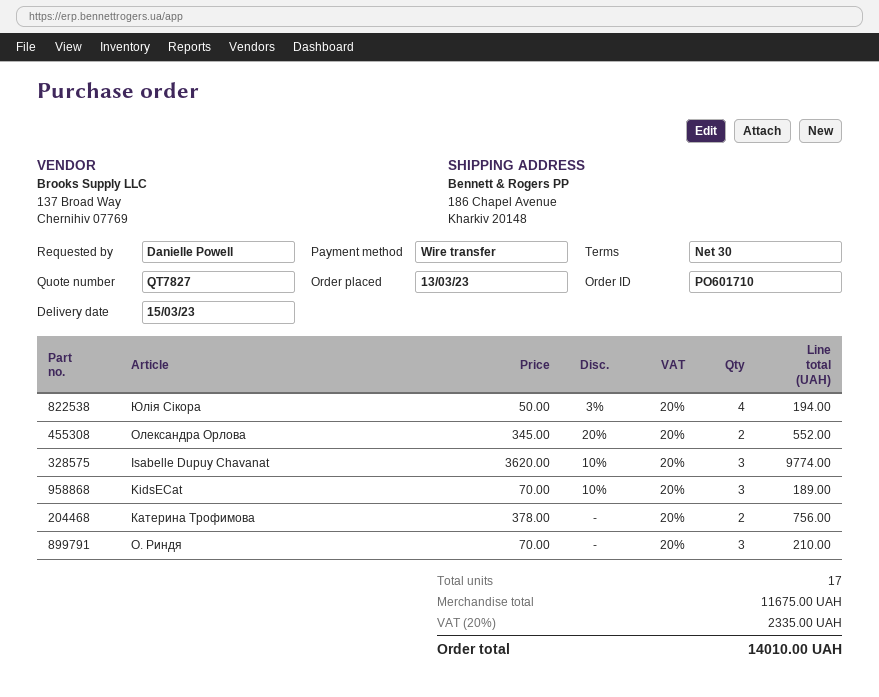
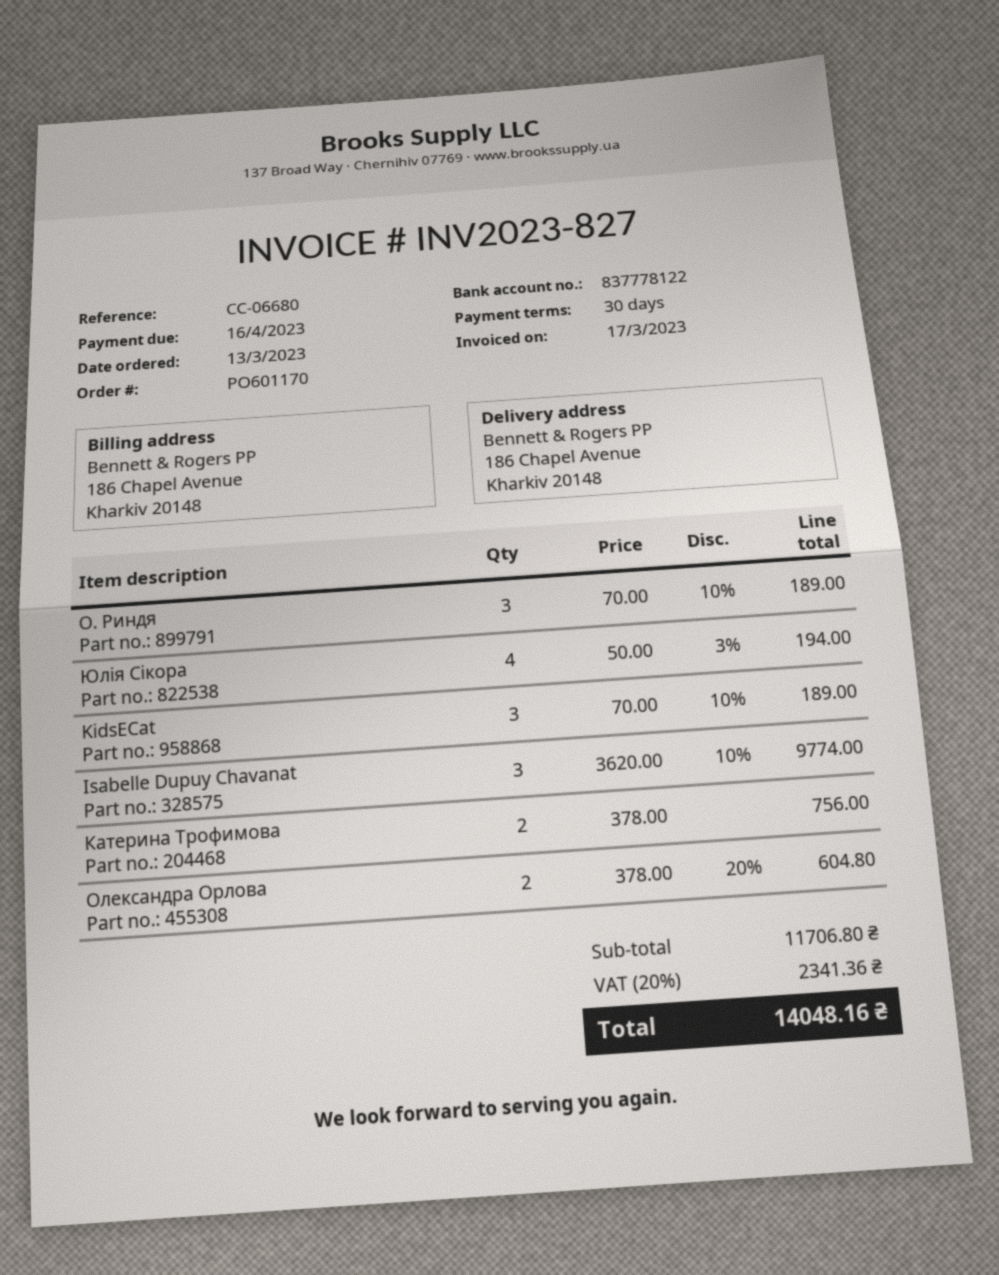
order number: PO601710 -> PO601170
Олександра Орлова: 2 x 345.00 - 20% = 552.00 -> 2 x 378.00 - 20% = 604.80
О. Риндя: 3 x 70.00 = 210.00 -> 3 x 70.00 - 10% = 189.00
subtotal: 11675.00 -> 11706.80
tax: 20% = 2335.00 -> 20% = 2341.36
total: 14010.00 -> 14048.16

